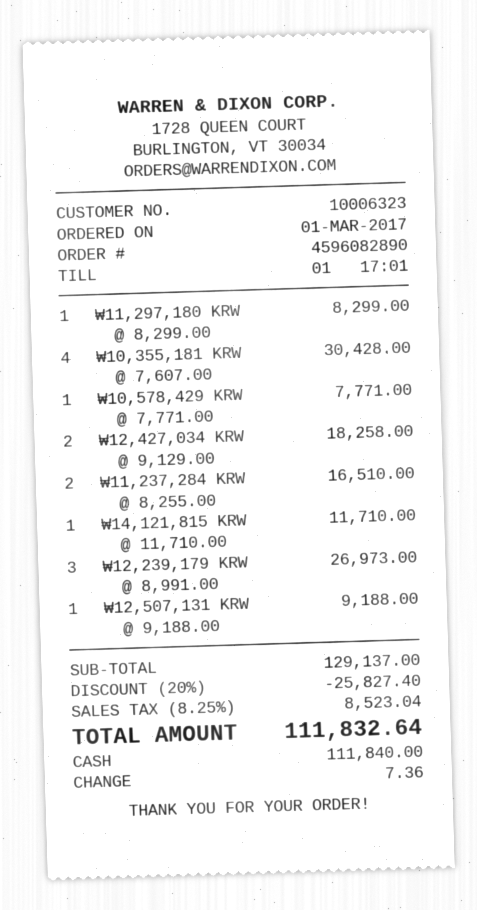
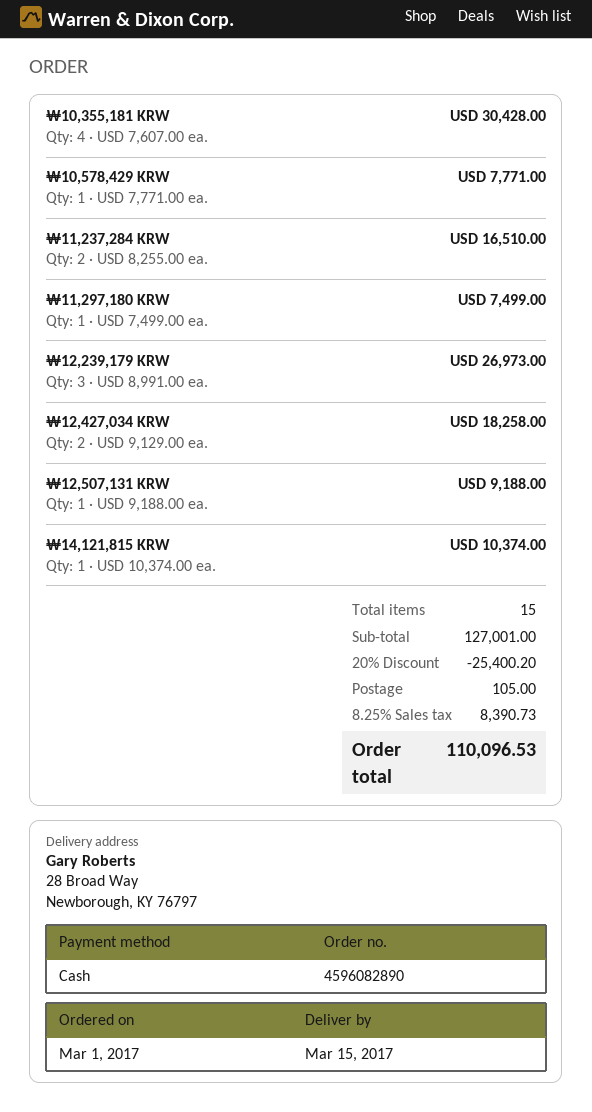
₩11,297,180 KRW: 1 x 8299.00 = 8299.00 -> 1 x 7499.00 = 7499.00
₩14,121,815 KRW: 1 x 11710.00 = 11710.00 -> 1 x 10374.00 = 10374.00
subtotal: 129137.00 -> 127001.00
discount: 20% = 25827.40 -> 20% = 25400.20
shipping: none -> 105.00
tax: 8.25% = 8523.04 -> 8.25% = 8390.73
total: 111832.64 -> 110096.53

